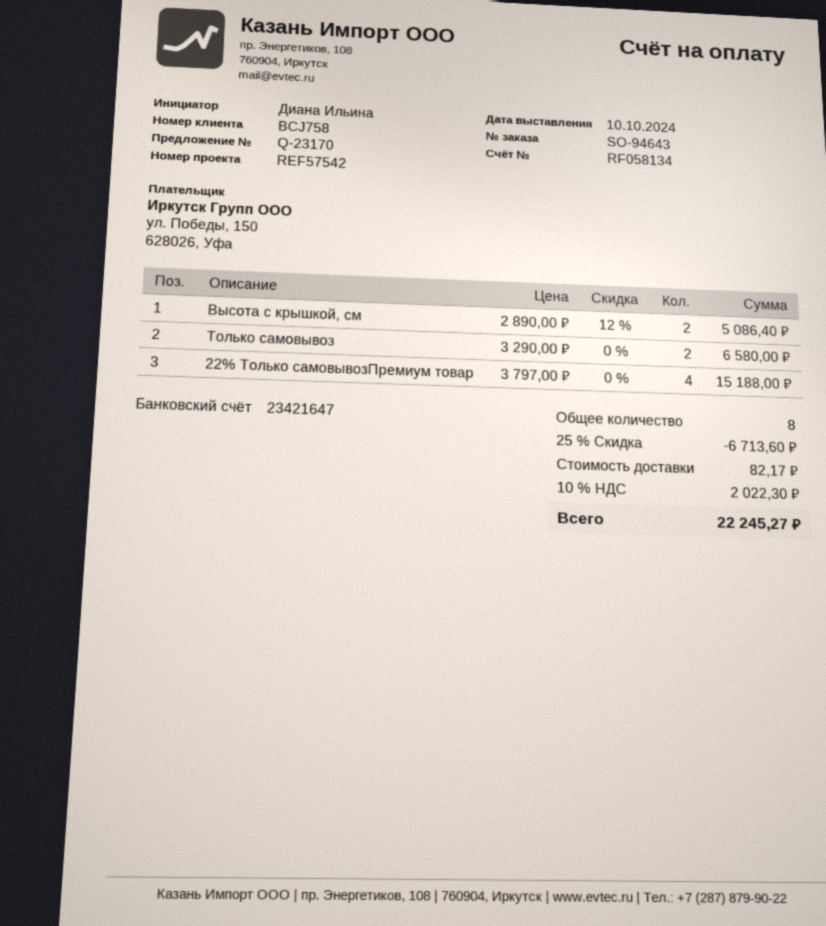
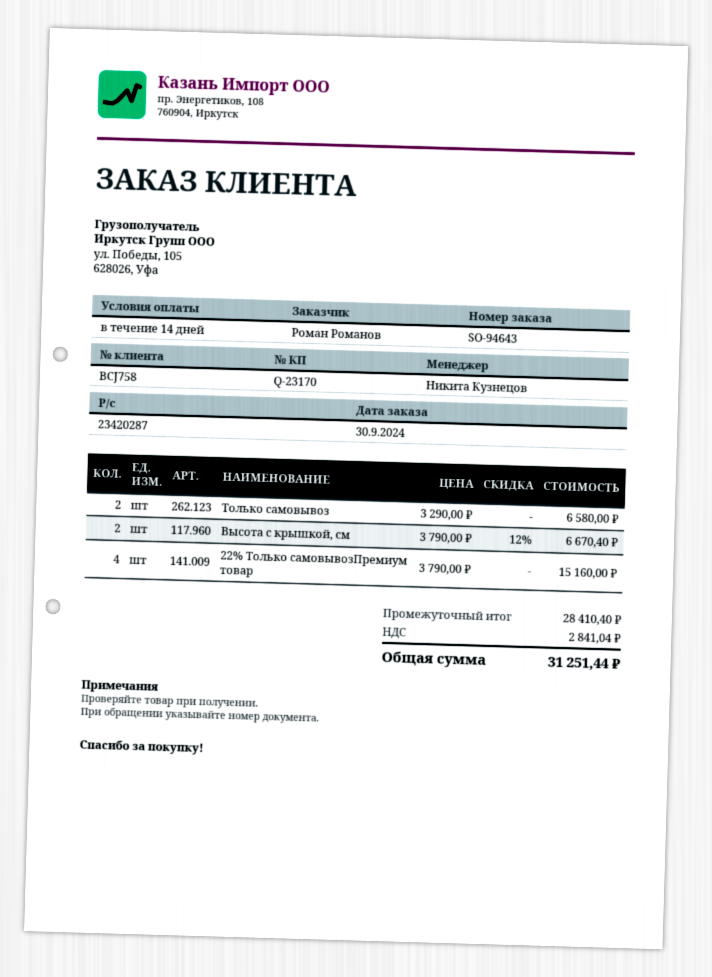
ordered by: Диана Ильина -> Роман Романов
bank account: 23421647 -> 23420287
Высота с крышкой, см: 2 x 2890.00 - 12% = 5086.40 -> 2 x 3790.00 - 12% = 6670.40
22% Только самовывозПремиум товар: 4 x 3797.00 = 15188.00 -> 4 x 3790.00 = 15160.00
discount: 25% = 6713.60 -> none
shipping: 82.17 -> none
tax: 2022.30 -> 2841.04
total: 22245.27 -> 31251.44

